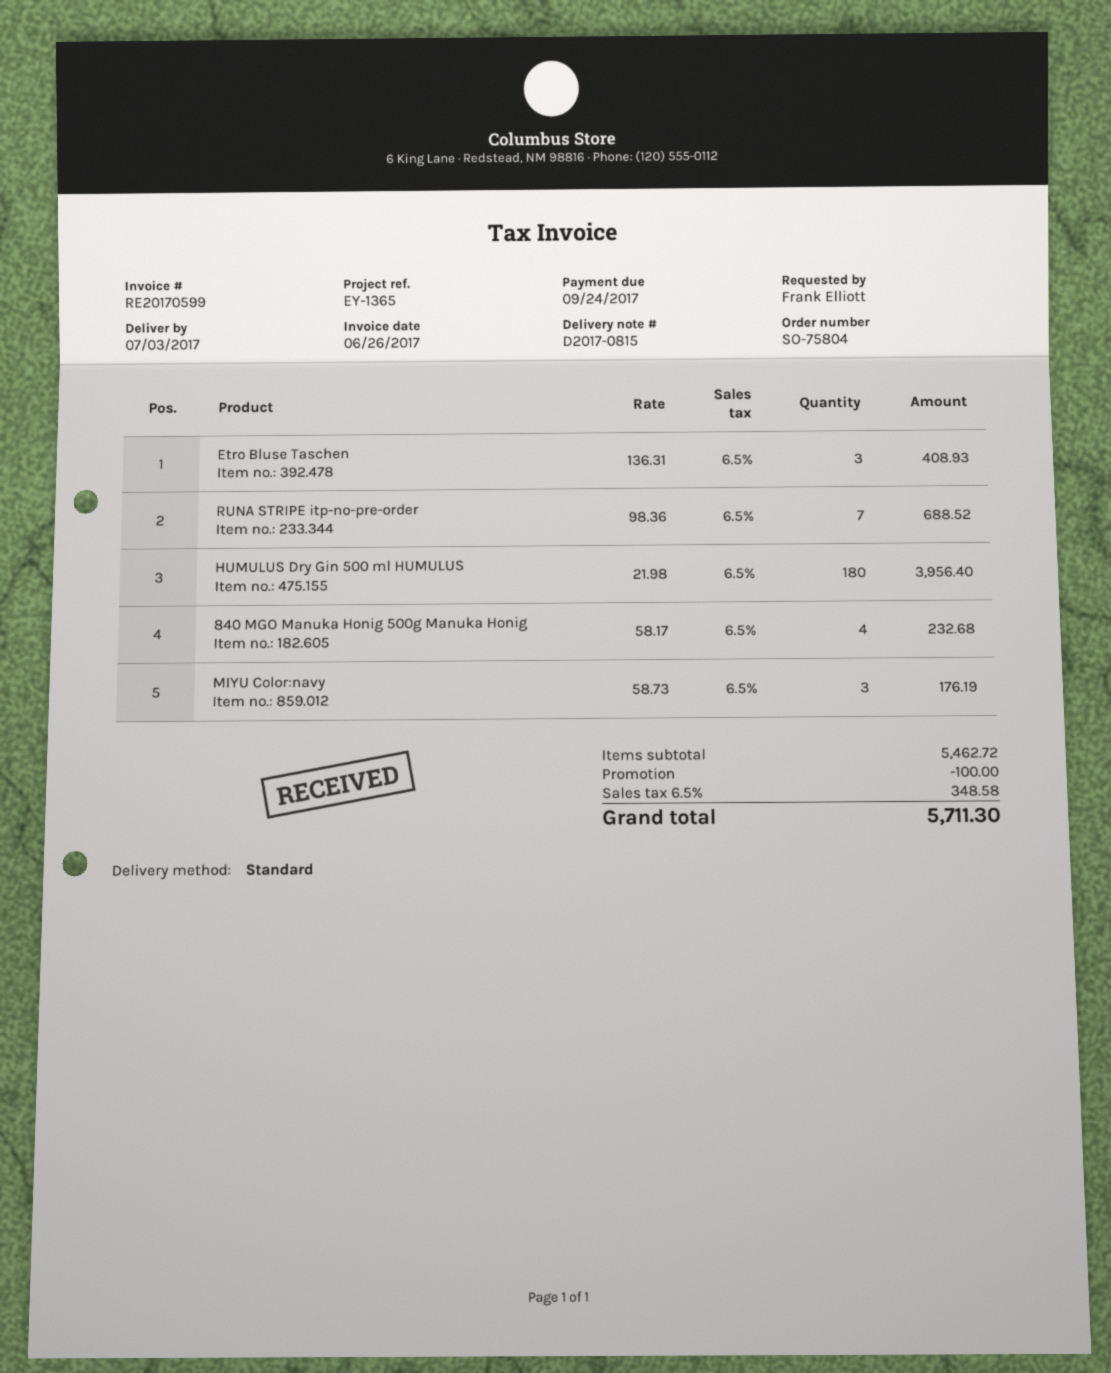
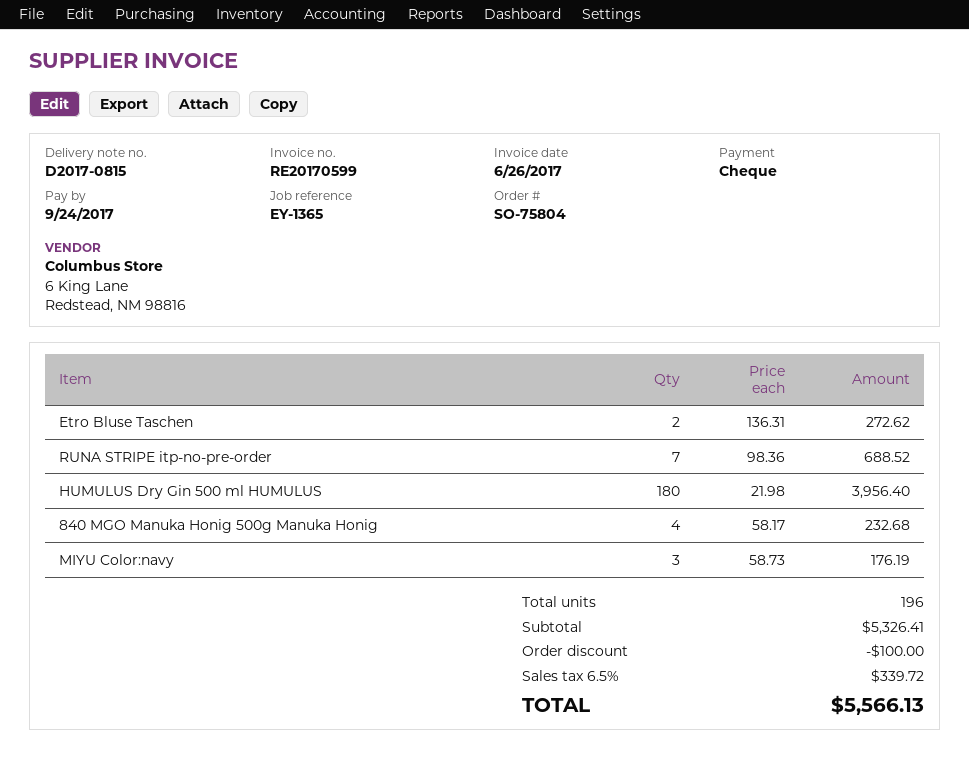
Etro Bluse Taschen: 3 x 136.31 = 408.93 -> 2 x 136.31 = 272.62
subtotal: 5462.72 -> 5326.41
tax: 6.5% = 348.58 -> 6.5% = 339.72
total: 5711.30 -> 5566.13

